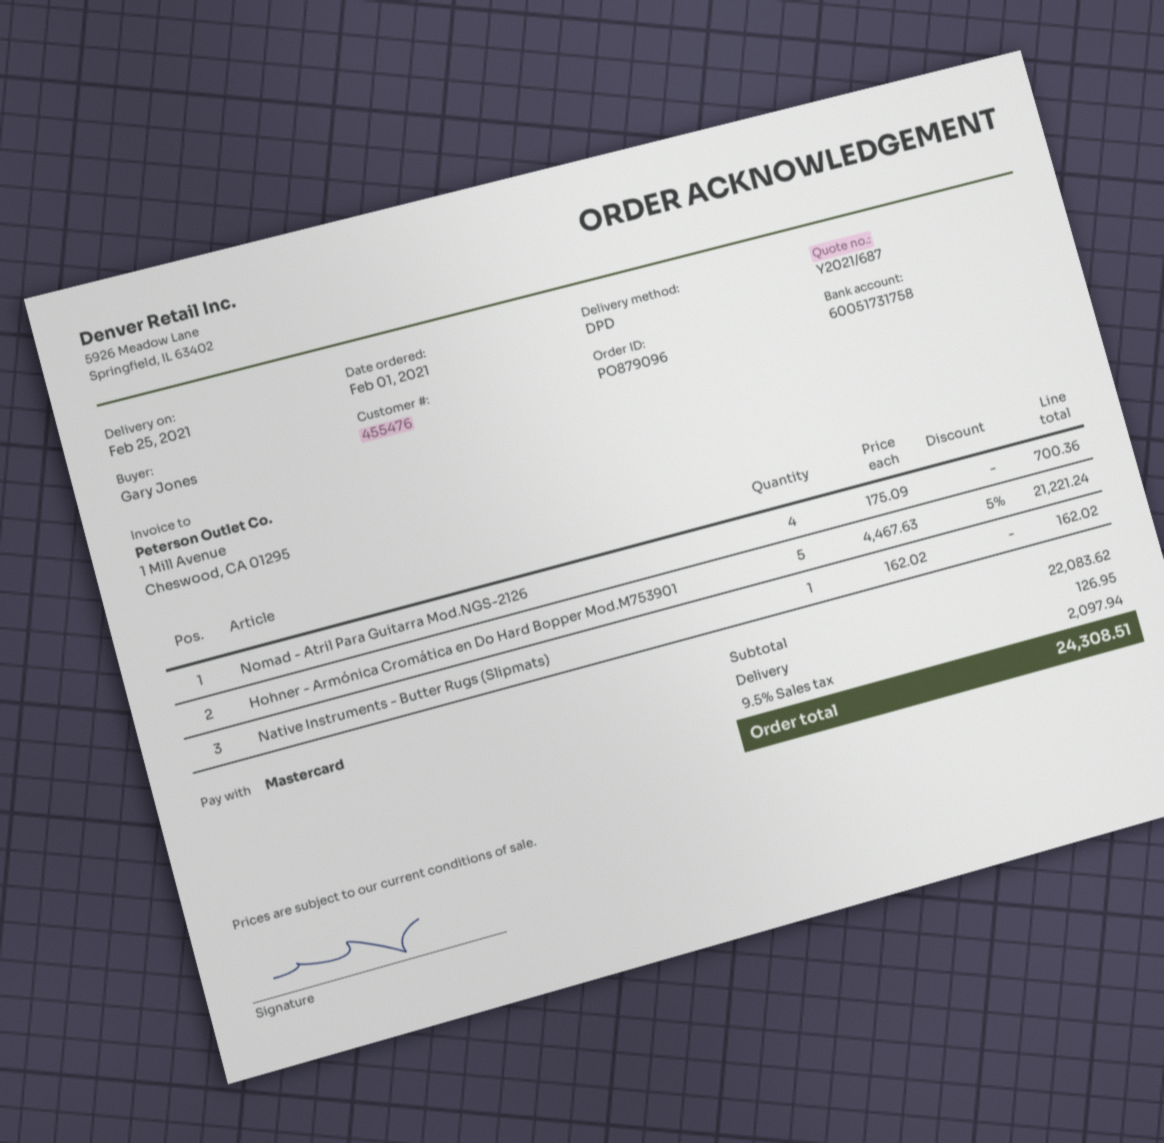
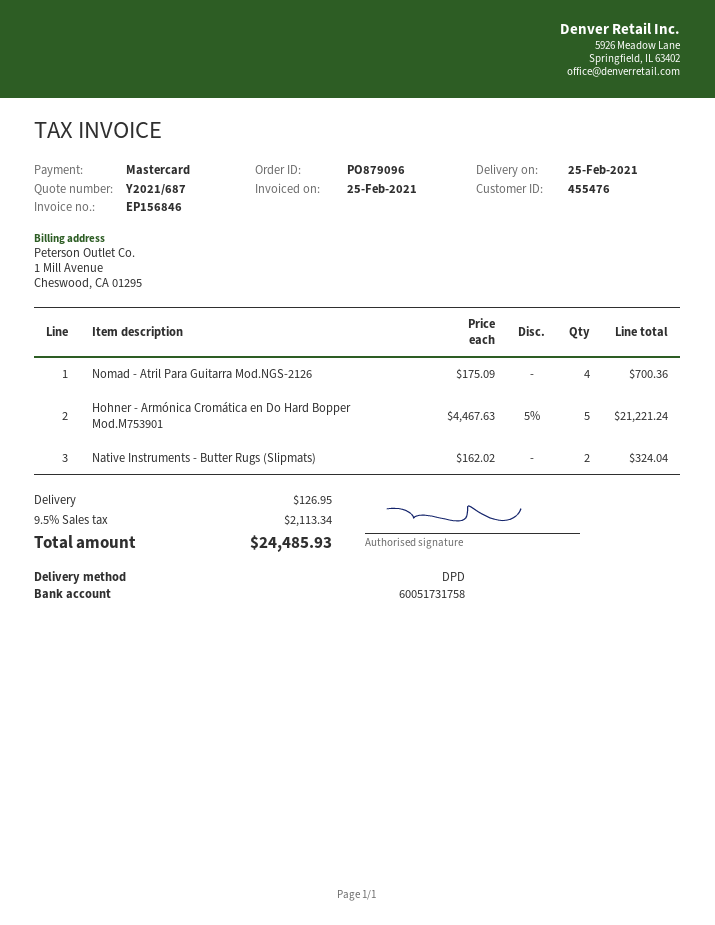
Native Instruments - Butter Rugs (Slipmats): 1 x 162.02 = 162.02 -> 2 x 162.02 = 324.04
tax: 9.5% = 2097.94 -> 9.5% = 2113.34
total: 24308.51 -> 24485.93

